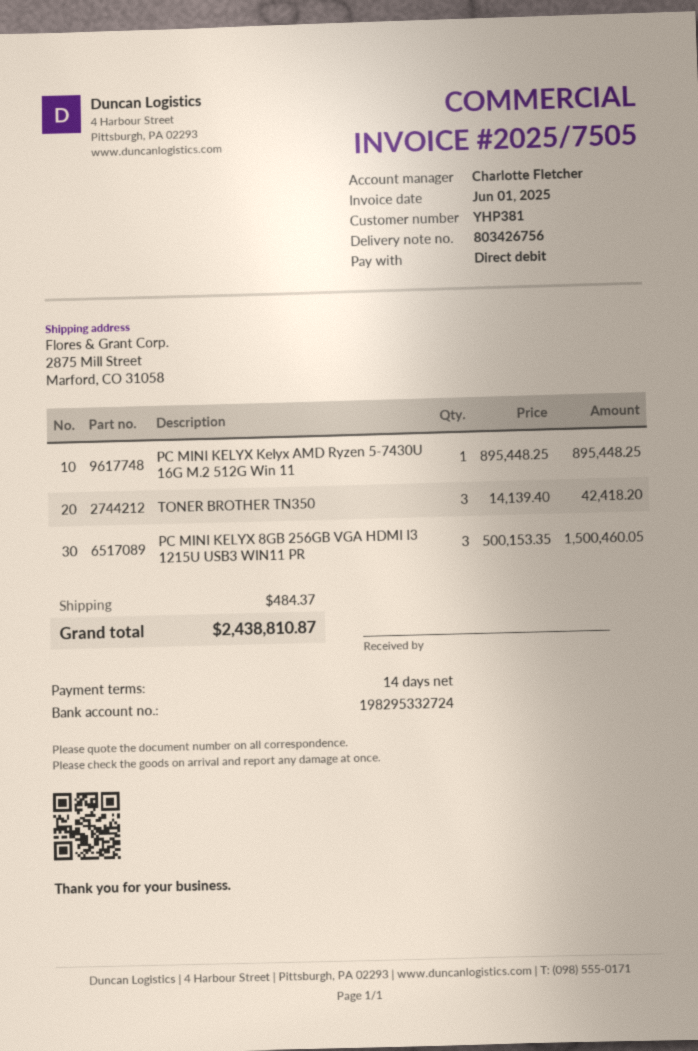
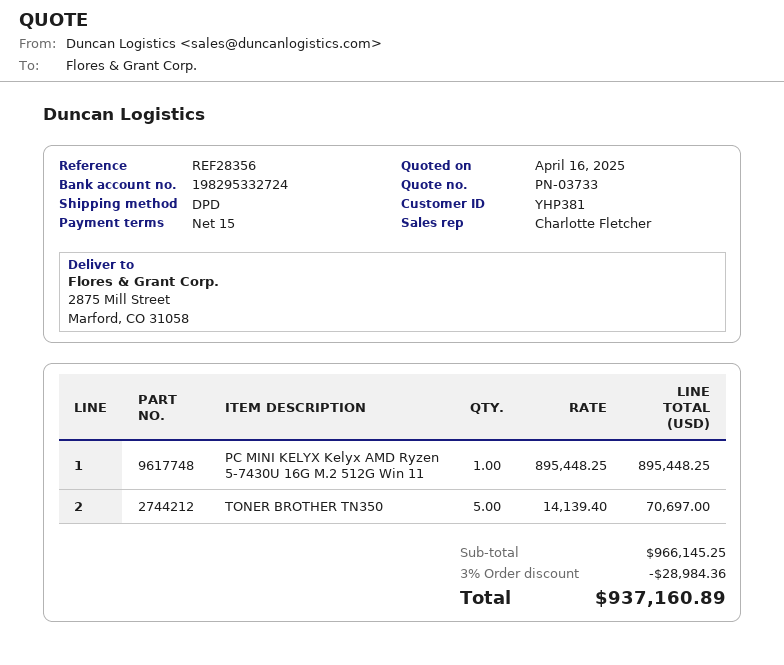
payment terms: 14 days -> 15 days
TONER BROTHER TN350: 3 x 14139.40 = 42418.20 -> 5 x 14139.40 = 70697.00
PC MINI KELYX 8GB 256GB VGA HDMI I3 1215U USB3 WIN11 PR: 3 x 500153.35 = 1500460.05 -> none
discount: none -> 3% = 28984.36
shipping: 484.37 -> none
total: 2438810.87 -> 937160.89

